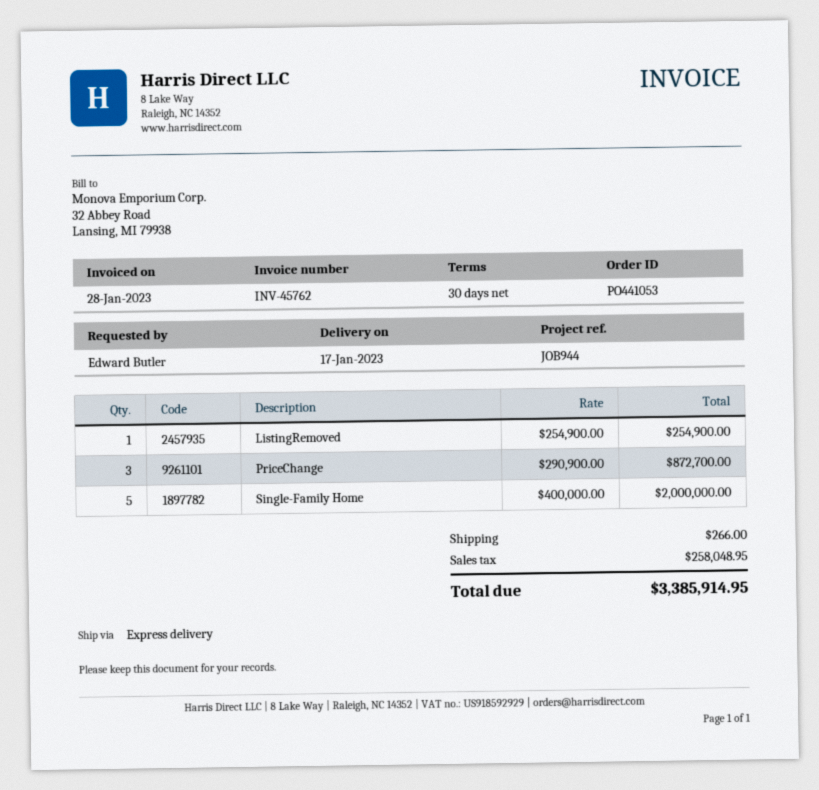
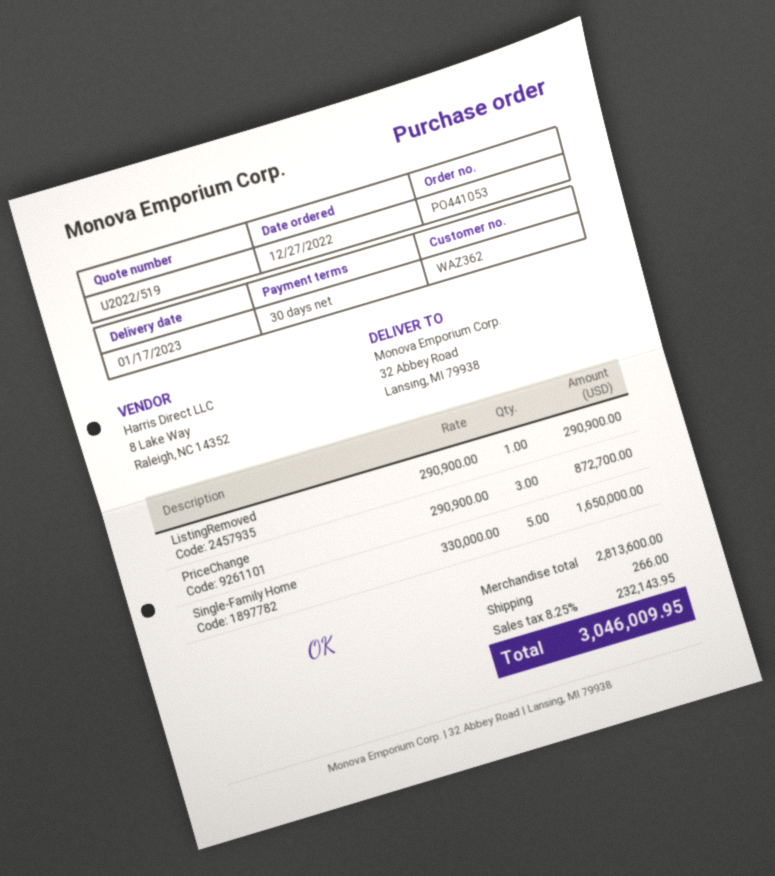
ListingRemoved: 1 x 254900.00 = 254900.00 -> 1 x 290900.00 = 290900.00
Single-Family Home: 5 x 400000.00 = 2000000.00 -> 5 x 330000.00 = 1650000.00
tax: 258048.95 -> 232143.95
total: 3385914.95 -> 3046009.95

